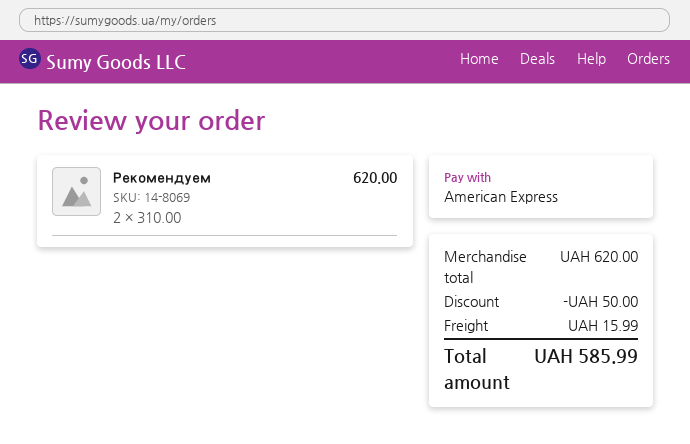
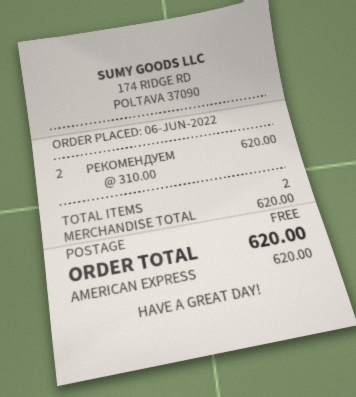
discount: 50.00 -> none
shipping: 15.99 -> 0.00
total: 585.99 -> 620.00

